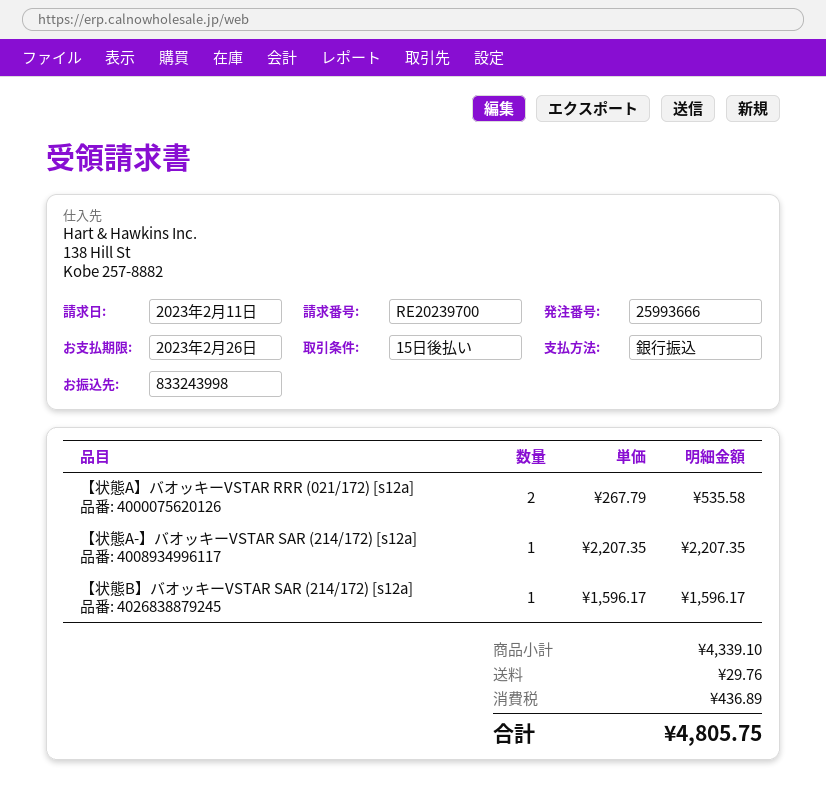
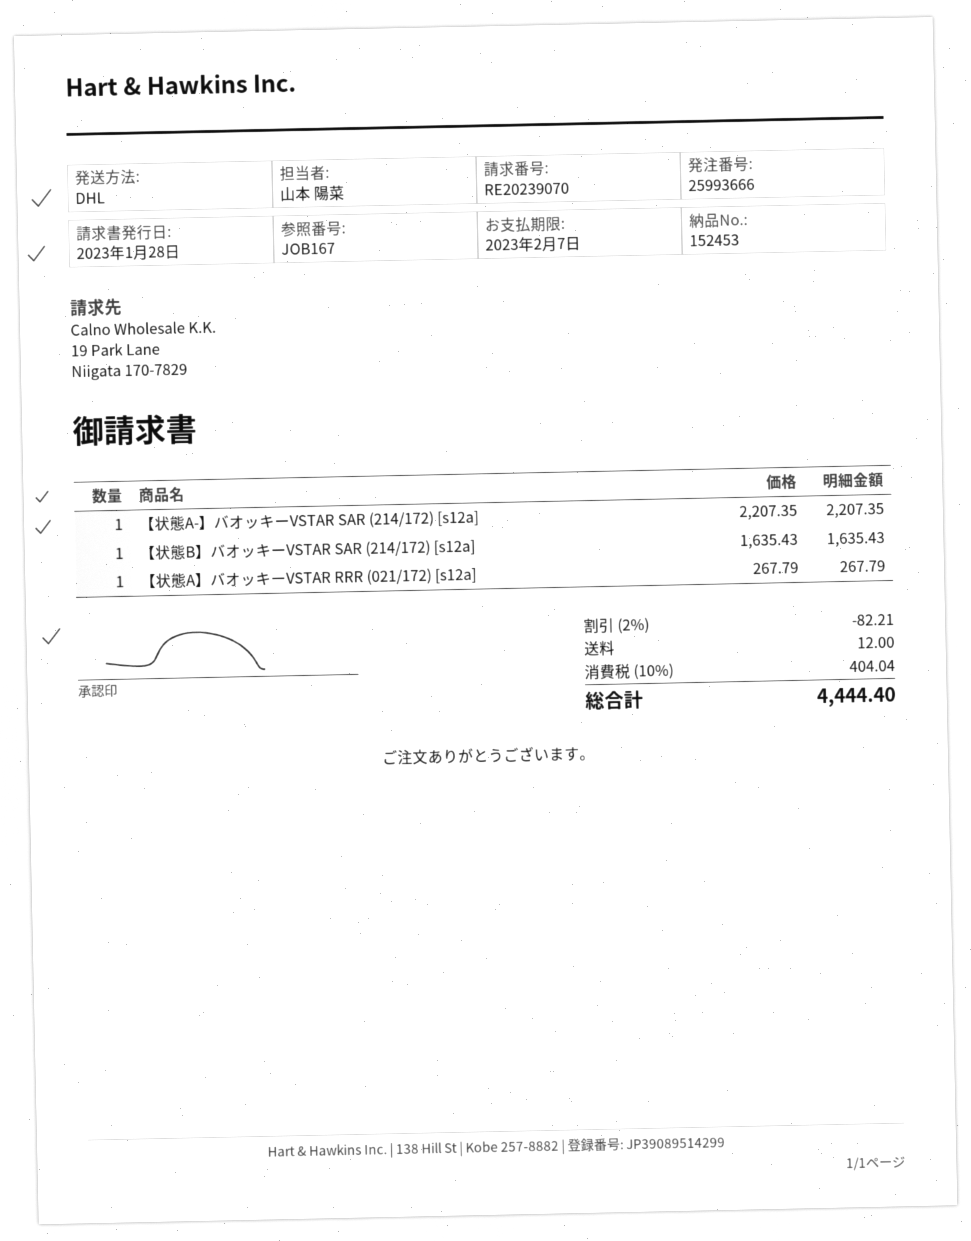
invoice number: RE20239700 -> RE20239070
invoice date: 2023-02-11 -> 2023-01-28
due date: 2023-02-26 -> 2023-02-07
【状態A】バオッキーVSTAR RRR (021/172) [s12a]: 2 x 267.79 = 535.58 -> 1 x 267.79 = 267.79
【状態B】バオッキーVSTAR SAR (214/172) [s12a]: 1 x 1596.17 = 1596.17 -> 1 x 1635.43 = 1635.43
discount: none -> 2% = 82.21
shipping: 29.76 -> 12.00
tax: 436.89 -> 404.04
total: 4805.75 -> 4444.40

